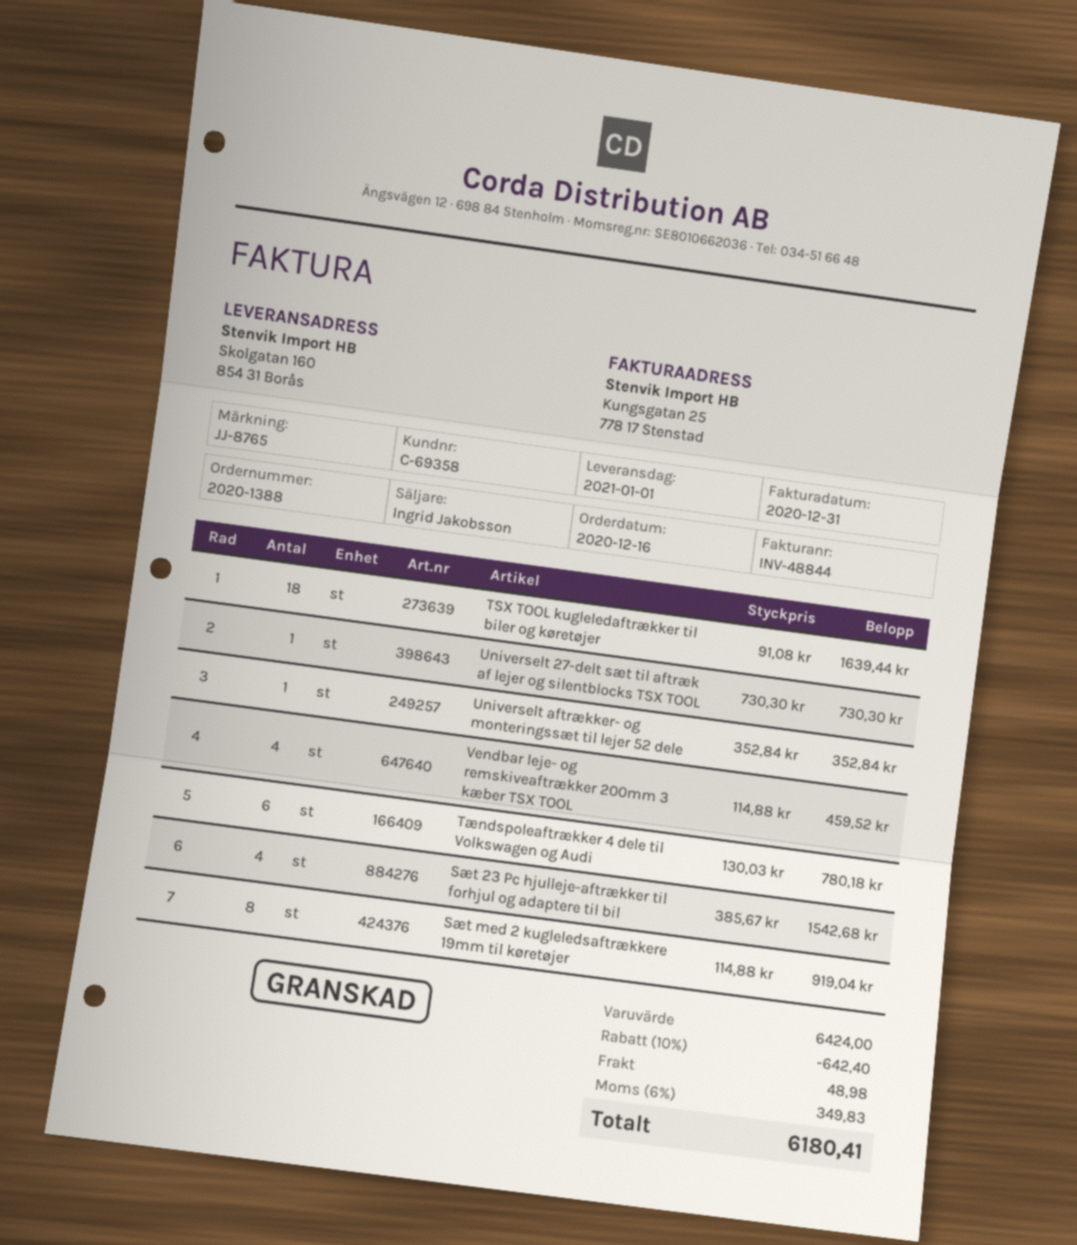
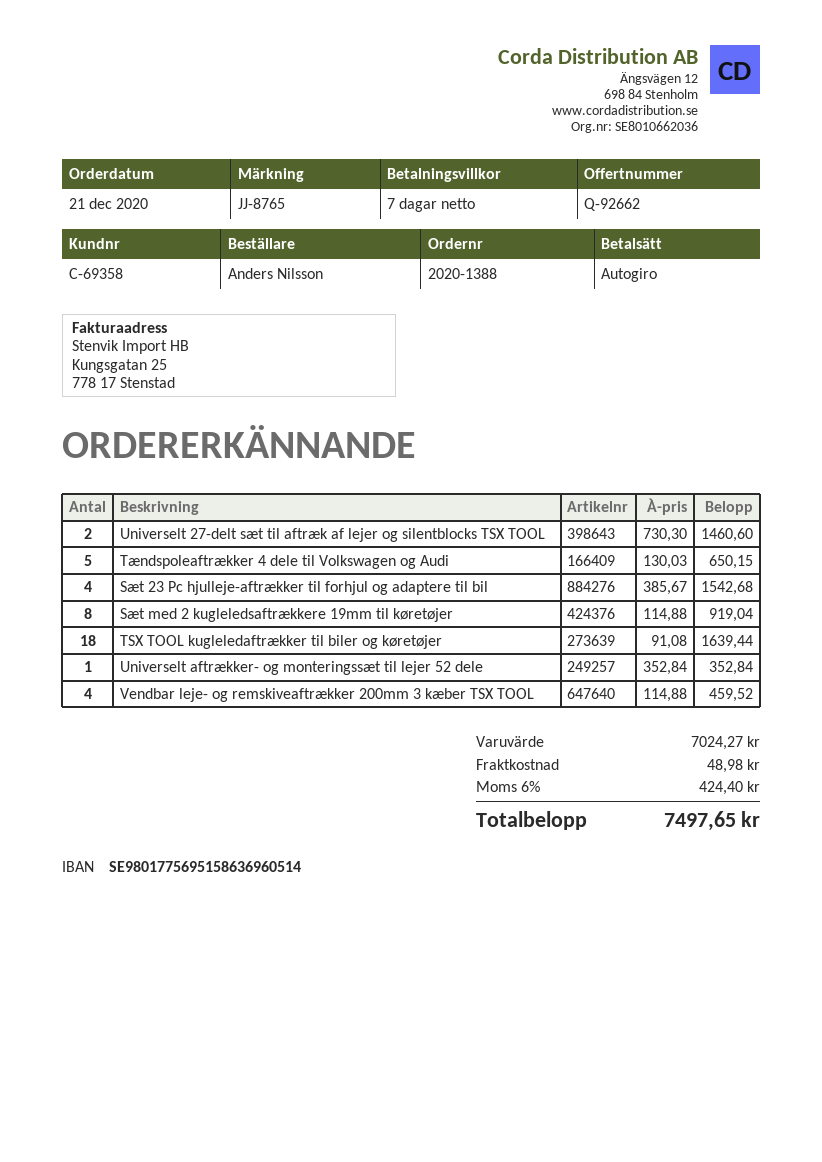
order date: 2020-12-16 -> 2020-12-21
Universelt 27-delt sæt til aftræk af lejer og silentblocks TSX TOOL: 1 x 730.30 = 730.30 -> 2 x 730.30 = 1460.60
Tændspoleaftrækker 4 dele til Volkswagen og Audi: 6 x 130.03 = 780.18 -> 5 x 130.03 = 650.15
subtotal: 6424.00 -> 7024.27
discount: 10% = 642.40 -> none
tax: 6% = 349.83 -> 6% = 424.40
total: 6180.41 -> 7497.65

